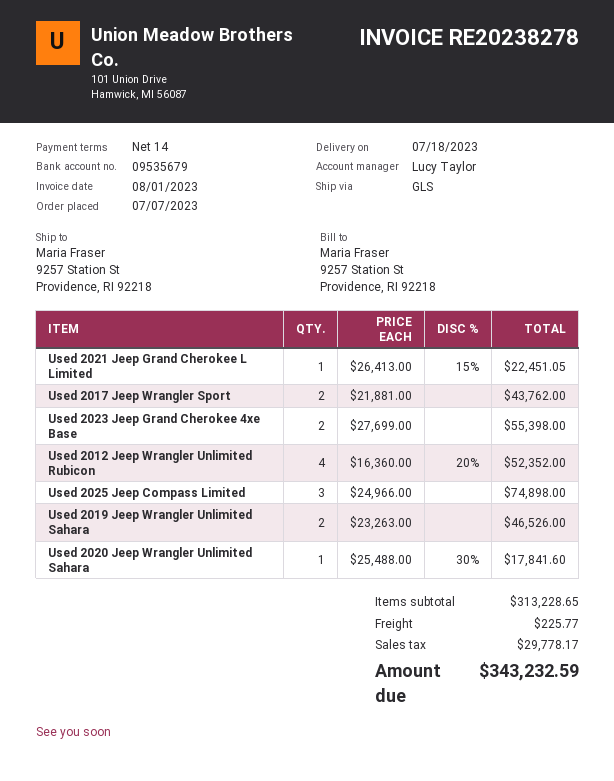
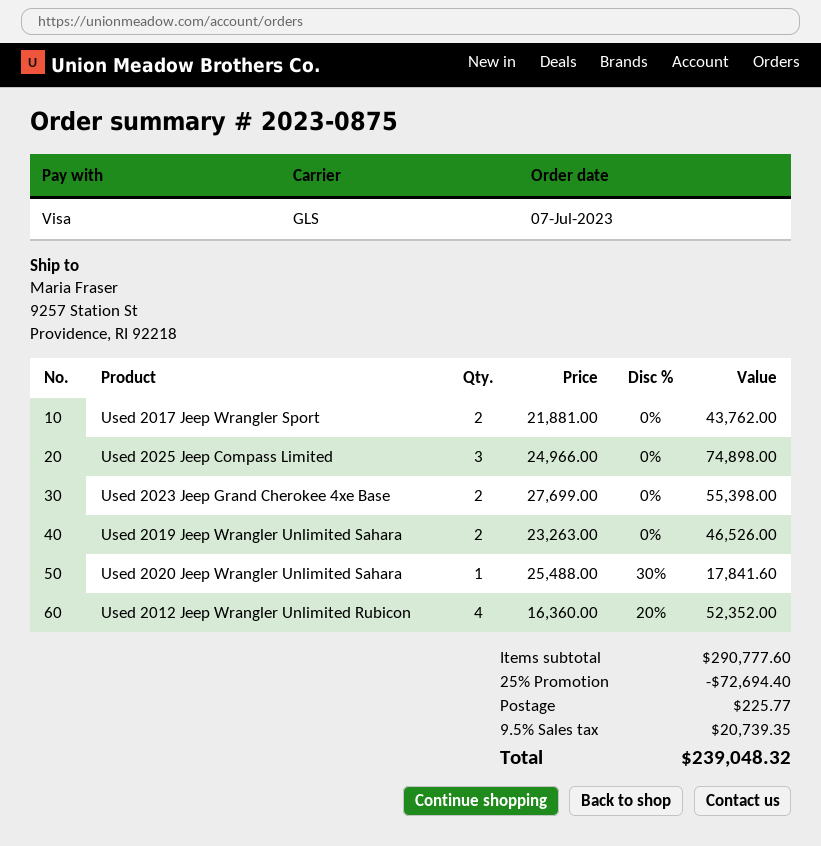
Used 2021 Jeep Grand Cherokee L Limited: 1 x 26413.00 - 15% = 22451.05 -> none
subtotal: 313228.65 -> 290777.60
discount: none -> 25% = 72694.40
tax: 29778.17 -> 20739.35
total: 343232.59 -> 239048.32

